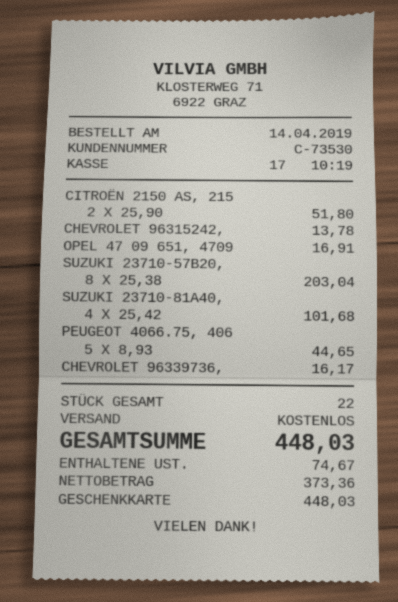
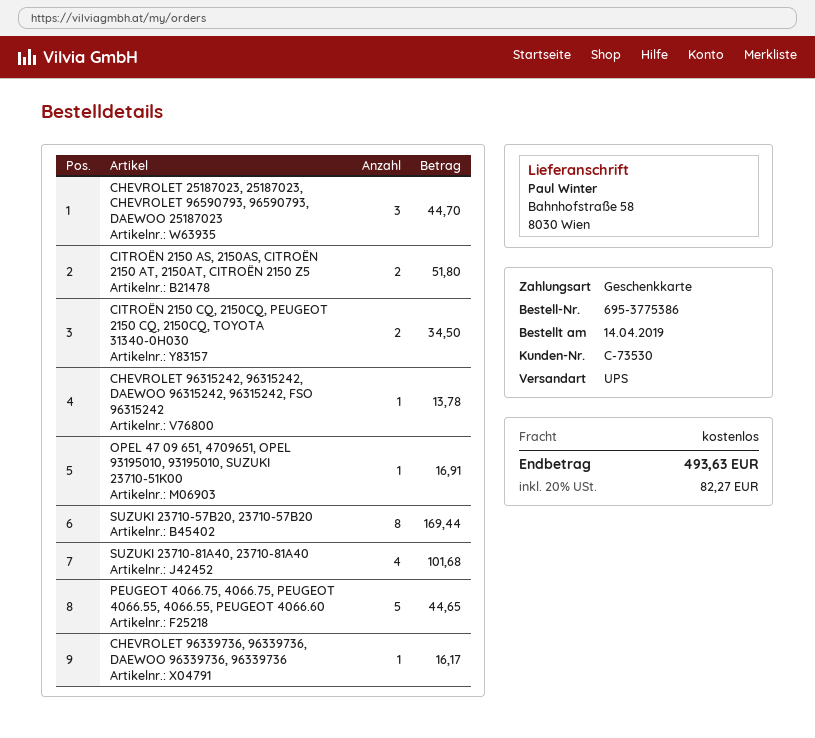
SUZUKI 23710-57B20,: 8 for 203.04 -> 8 for 169.44
CHEVROLET 25187023, 25187023, CHEVROLET 96590793, 96590793, DAEWOO 25187023: none -> 3 for 44.70
CITROËN 2150 CQ, 2150CQ, PEUGEOT 2150 CQ, 2150CQ, TOYOTA 31340-0H030: none -> 2 for 34.50
tax: 74.67 -> 82.27
total: 448.03 -> 493.63

